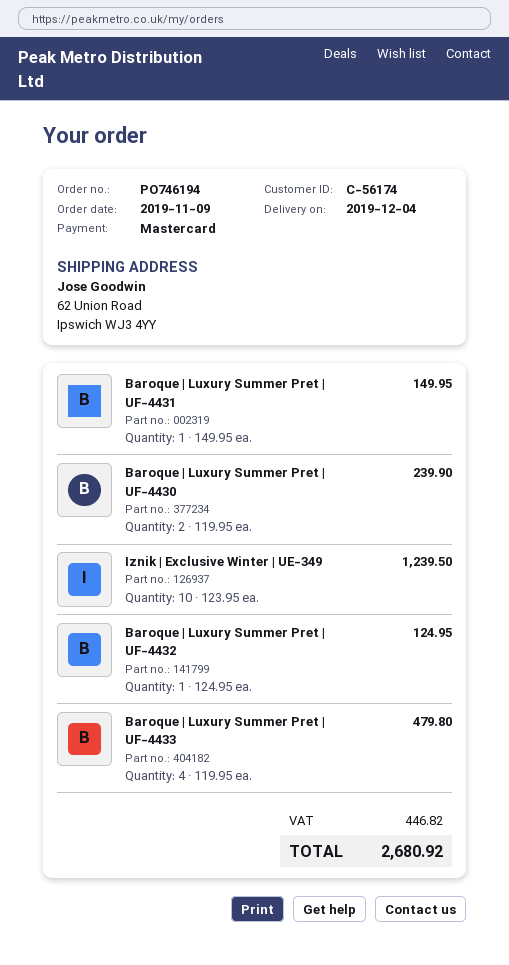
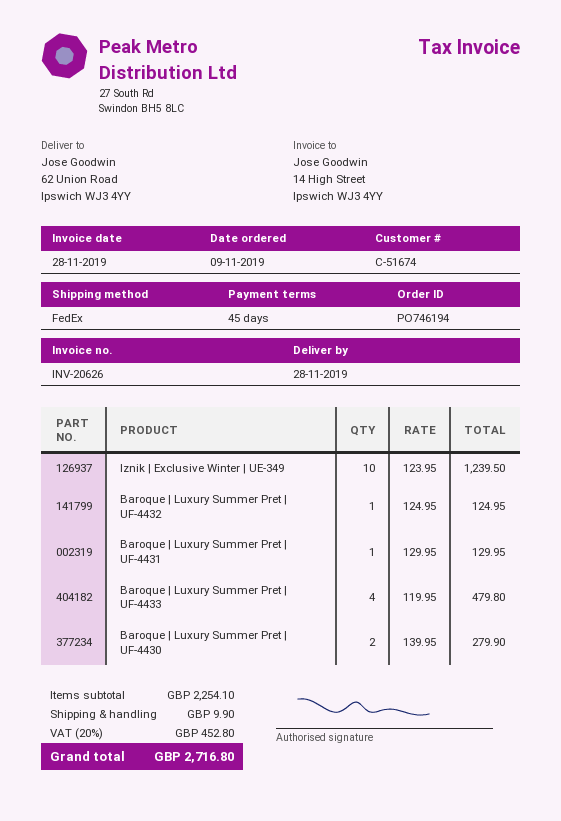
delivery date: 2019-12-04 -> 2019-11-28
customer number: C-56174 -> C-51674
Baroque | Luxury Summer Pret | UF-4431: 1 x 149.95 = 149.95 -> 1 x 129.95 = 129.95
Baroque | Luxury Summer Pret | UF-4430: 2 x 119.95 = 239.90 -> 2 x 139.95 = 279.90
shipping: none -> 9.90
tax: 446.82 -> 452.80
total: 2680.92 -> 2716.80

